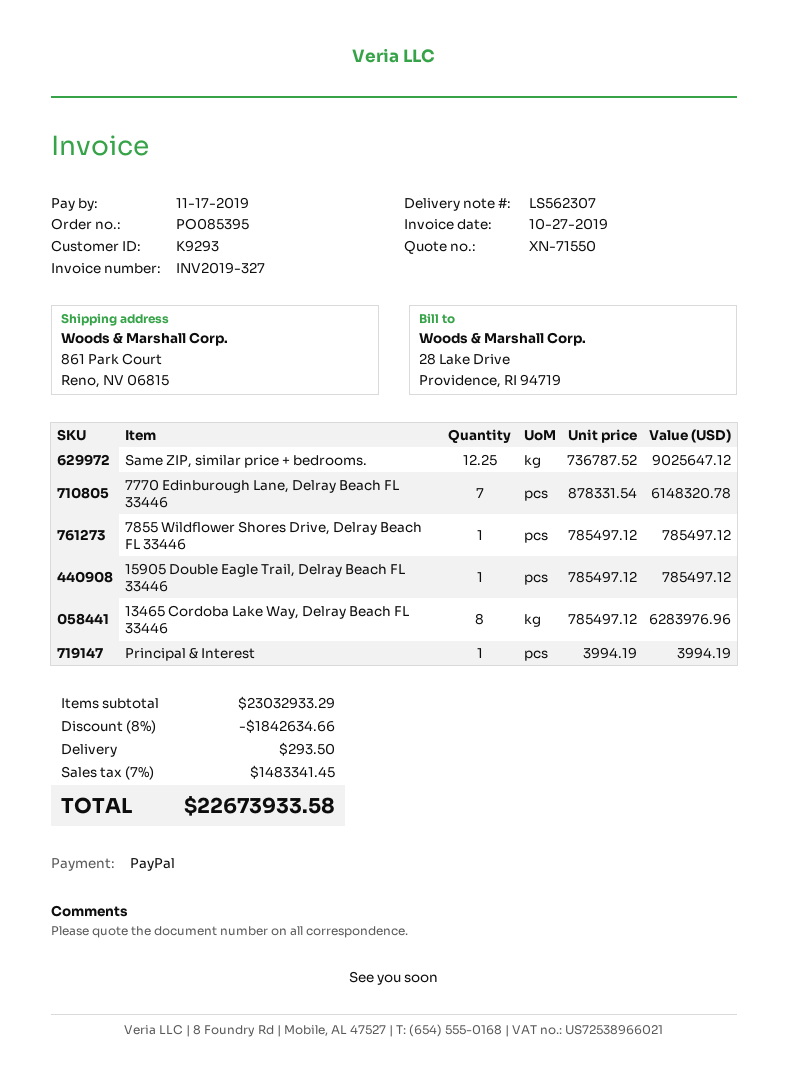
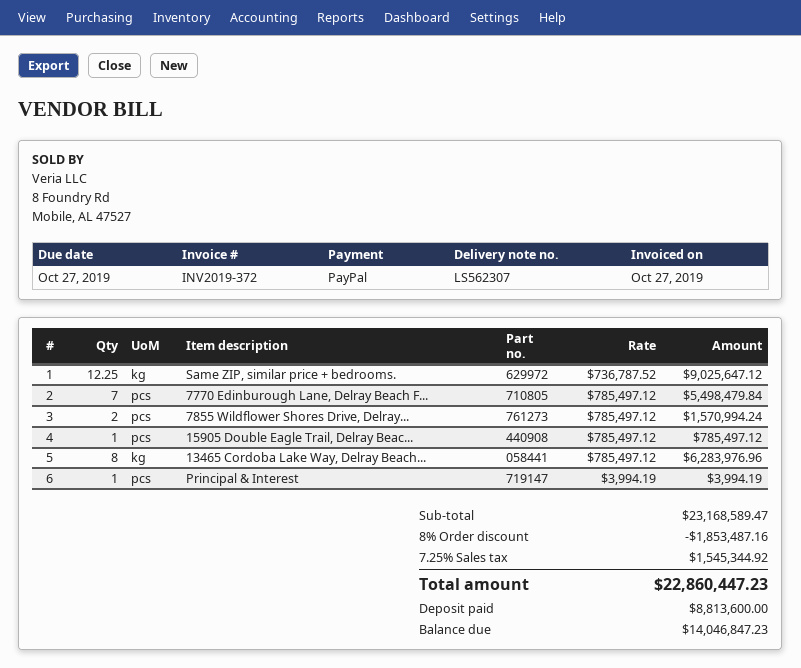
invoice number: INV2019-327 -> INV2019-372
due date: 2019-11-17 -> 2019-10-27
7770 Edinburough Lane, Delray Beach FL 33446: 7 x 878331.54 = 6148320.78 -> 7 x 785497.12 = 5498479.84
7855 Wildflower Shores Drive, Delray Beach FL 33446: 1 x 785497.12 = 785497.12 -> 2 x 785497.12 = 1570994.24
subtotal: 23032933.29 -> 23168589.47
discount: 8% = 1842634.66 -> 8% = 1853487.16
shipping: 293.50 -> none
tax: 7% = 1483341.45 -> 7.25% = 1545344.92
total: 22673933.58 -> 22860447.23

